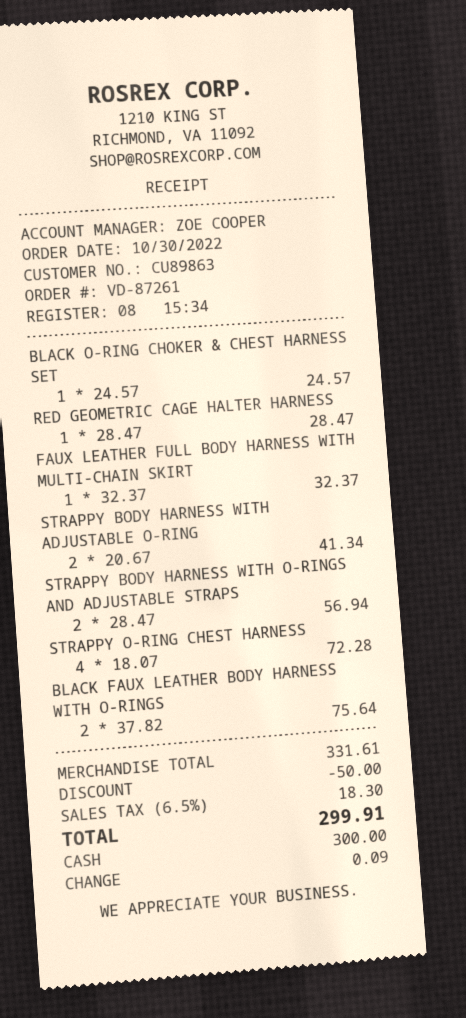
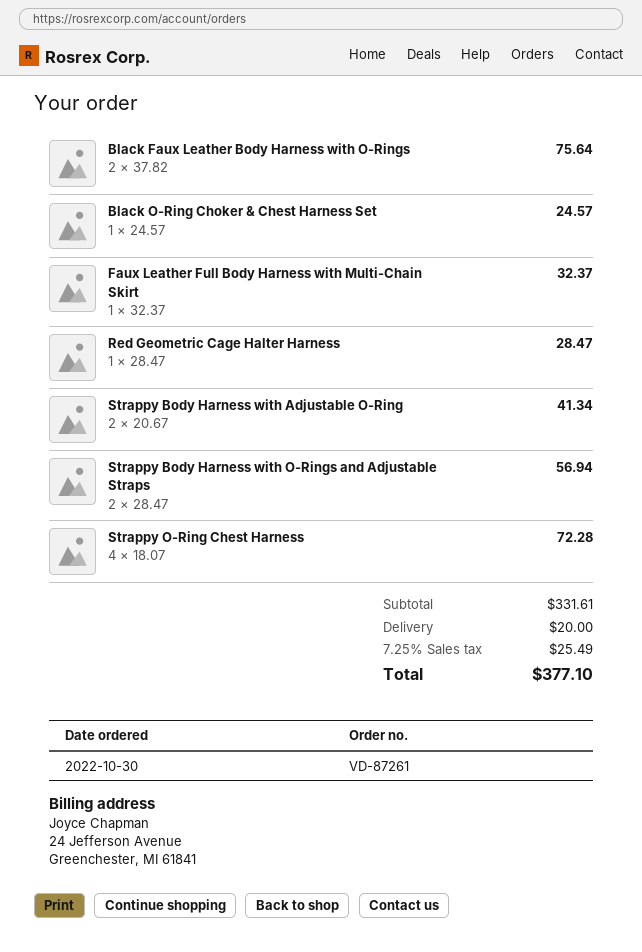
discount: 50.00 -> none
shipping: none -> 20.00
tax: 6.5% = 18.30 -> 7.25% = 25.49
total: 299.91 -> 377.10

